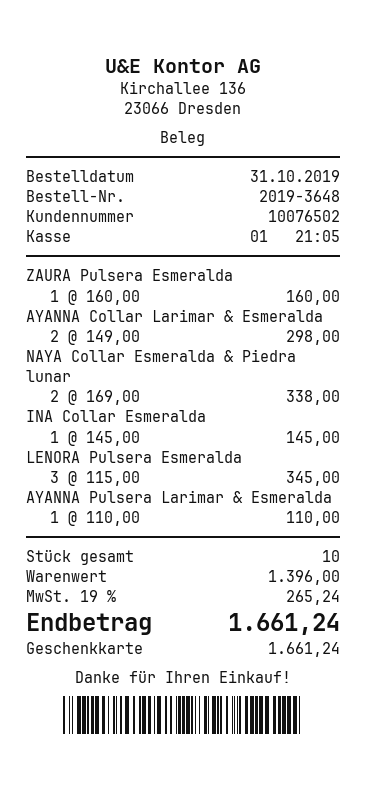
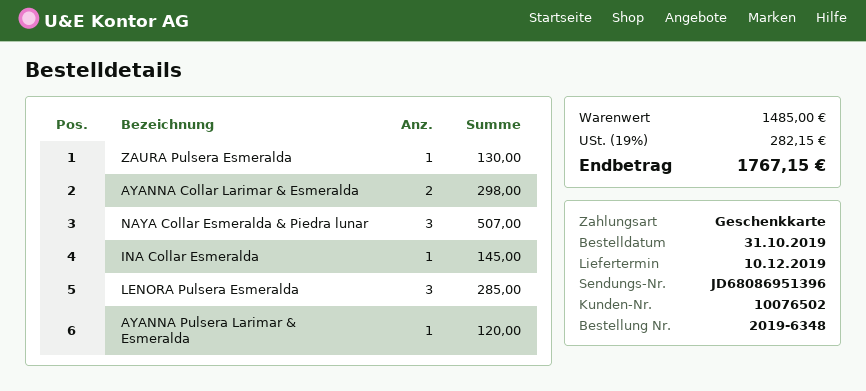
order number: 2019-3648 -> 2019-6348
ZAURA Pulsera Esmeralda: 1 for 160.00 -> 1 for 130.00
NAYA Collar Esmeralda & Piedra lunar: 2 for 338.00 -> 3 for 507.00
LENORA Pulsera Esmeralda: 3 for 345.00 -> 3 for 285.00
AYANNA Pulsera Larimar & Esmeralda: 1 for 110.00 -> 1 for 120.00
subtotal: 1396.00 -> 1485.00
tax: 19% = 265.24 -> 19% = 282.15
total: 1661.24 -> 1767.15

